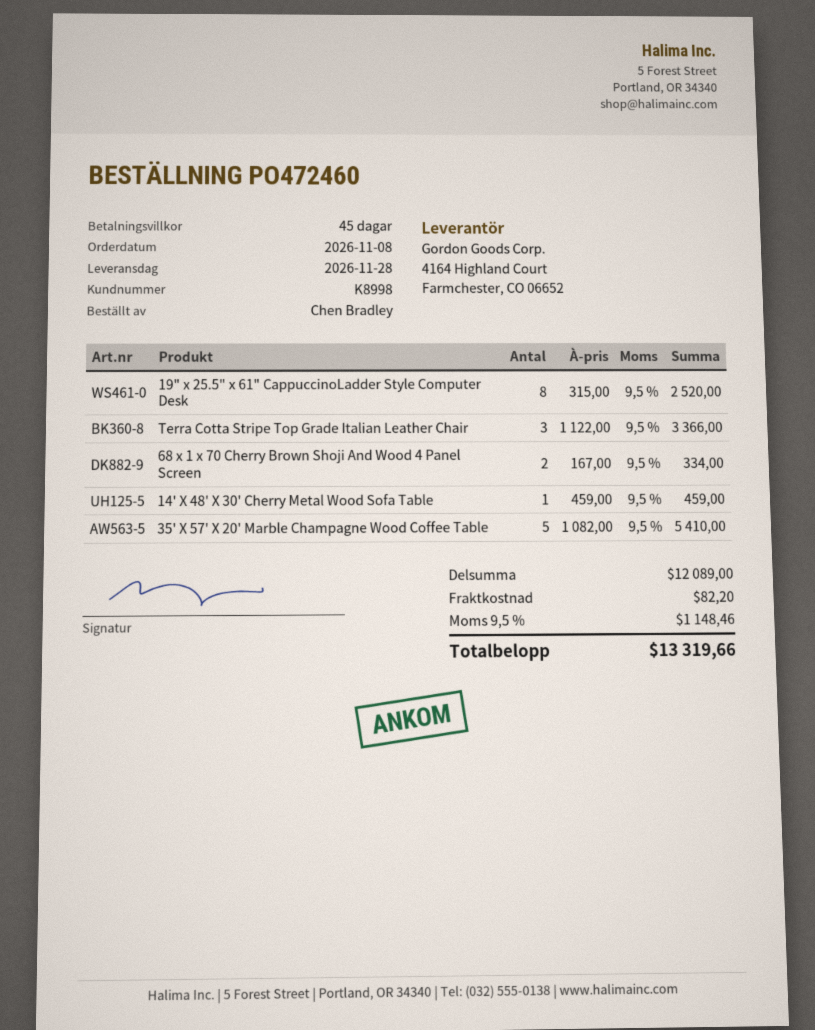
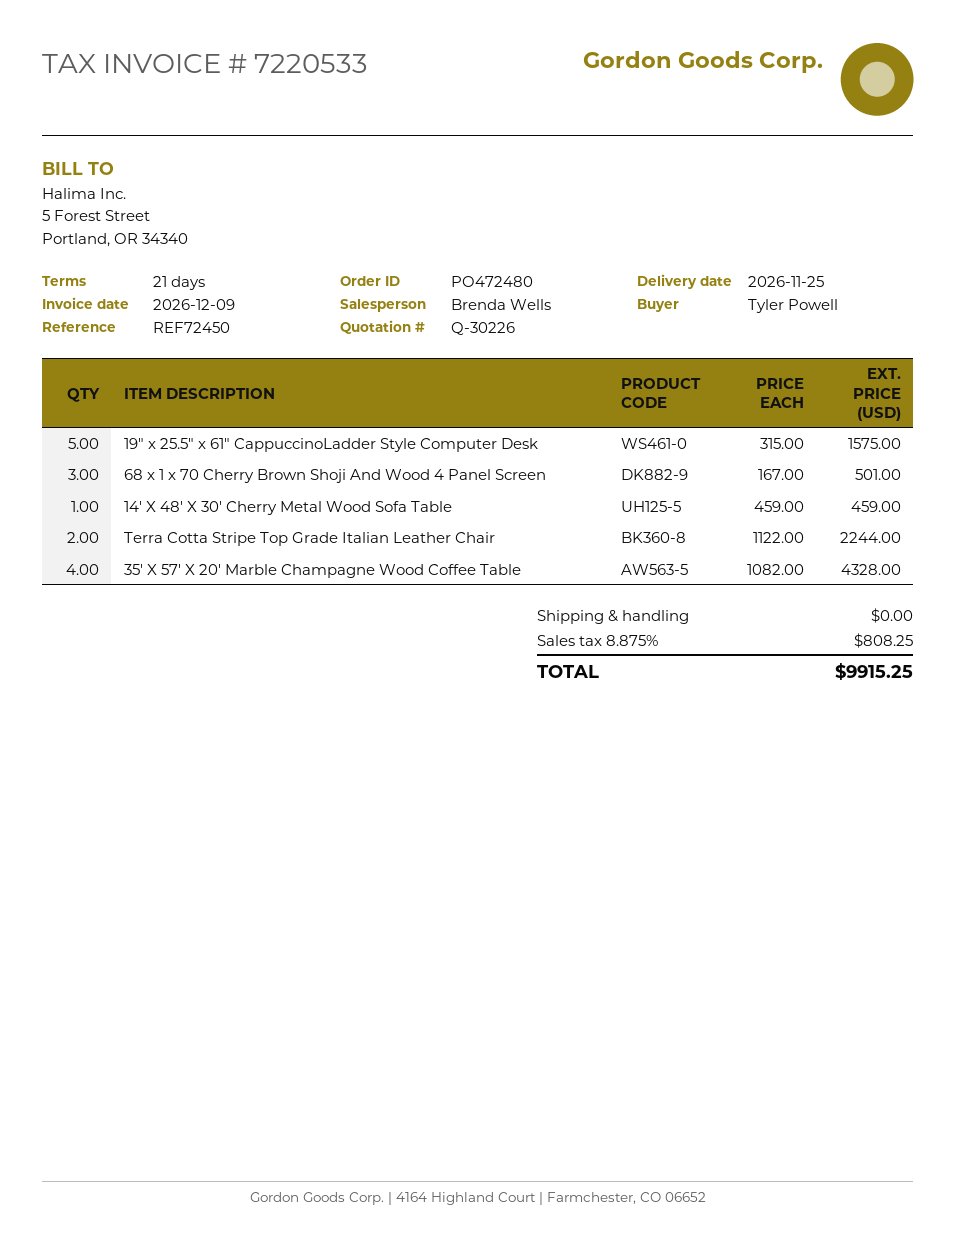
order number: PO472460 -> PO472480
delivery date: 2026-11-28 -> 2026-11-25
payment terms: 45 days -> 21 days
ordered by: Chen Bradley -> Tyler Powell
19" x 25.5" x 61" CappuccinoLadder Style Computer Desk: 8 x 315.00 = 2520.00 -> 5 x 315.00 = 1575.00
Terra Cotta Stripe Top Grade Italian Leather Chair: 3 x 1122.00 = 3366.00 -> 2 x 1122.00 = 2244.00
68 x 1 x 70 Cherry Brown Shoji And Wood 4 Panel Screen: 2 x 167.00 = 334.00 -> 3 x 167.00 = 501.00
35' X 57' X 20' Marble Champagne Wood Coffee Table: 5 x 1082.00 = 5410.00 -> 4 x 1082.00 = 4328.00
shipping: 82.20 -> 0.00
tax: 9.5% = 1148.46 -> 8.875% = 808.25
total: 13319.66 -> 9915.25

